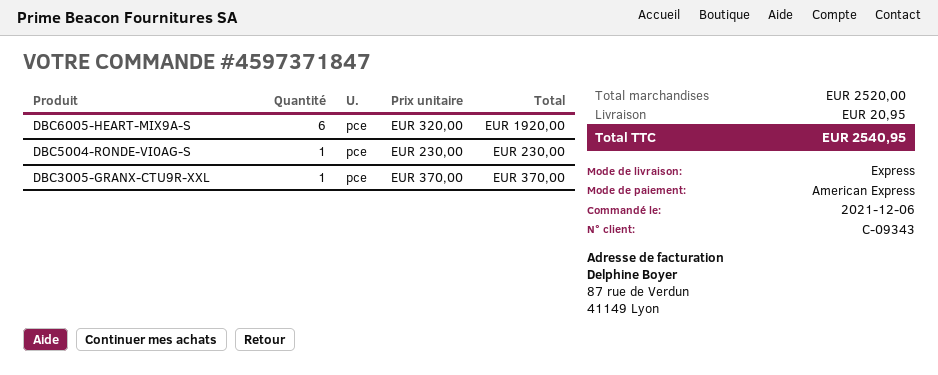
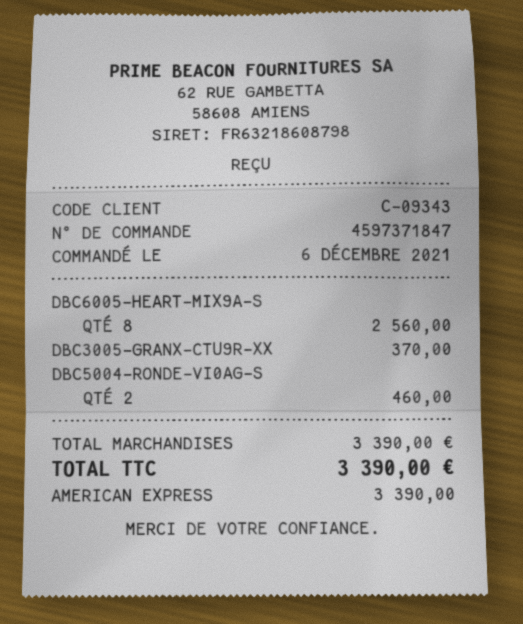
DBC6005-HEART-MIX9A-S: 6 for 1920.00 -> 8 for 2560.00
DBC5004-RONDE-VI0AG-S: 1 for 230.00 -> 2 for 460.00
subtotal: 2520.00 -> 3390.00
shipping: 20.95 -> none
total: 2540.95 -> 3390.00

